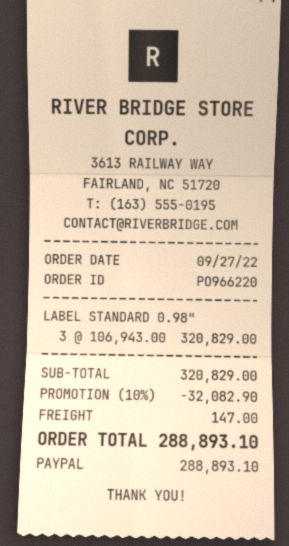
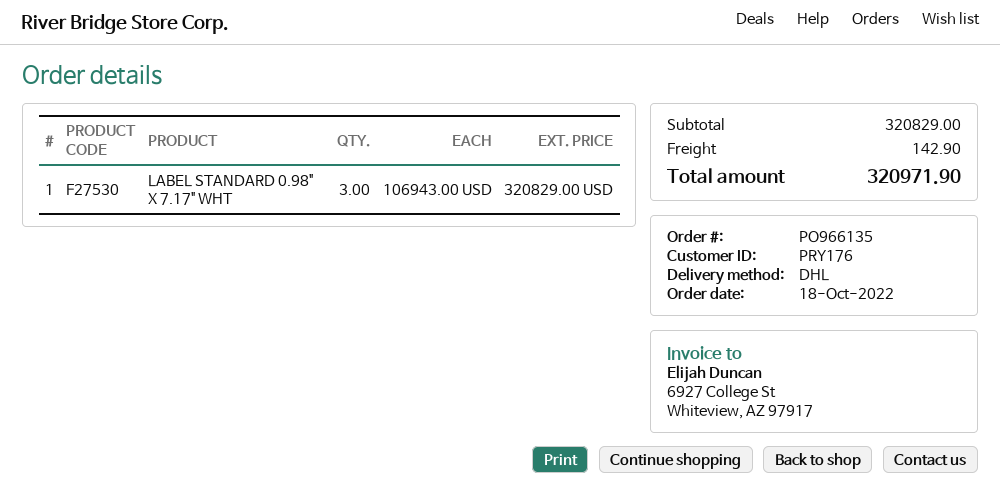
order number: PO966220 -> PO966135
order date: 2022-09-27 -> 2022-10-18
discount: 10% = 32082.90 -> none
shipping: 147.00 -> 142.90
total: 288893.10 -> 320971.90

